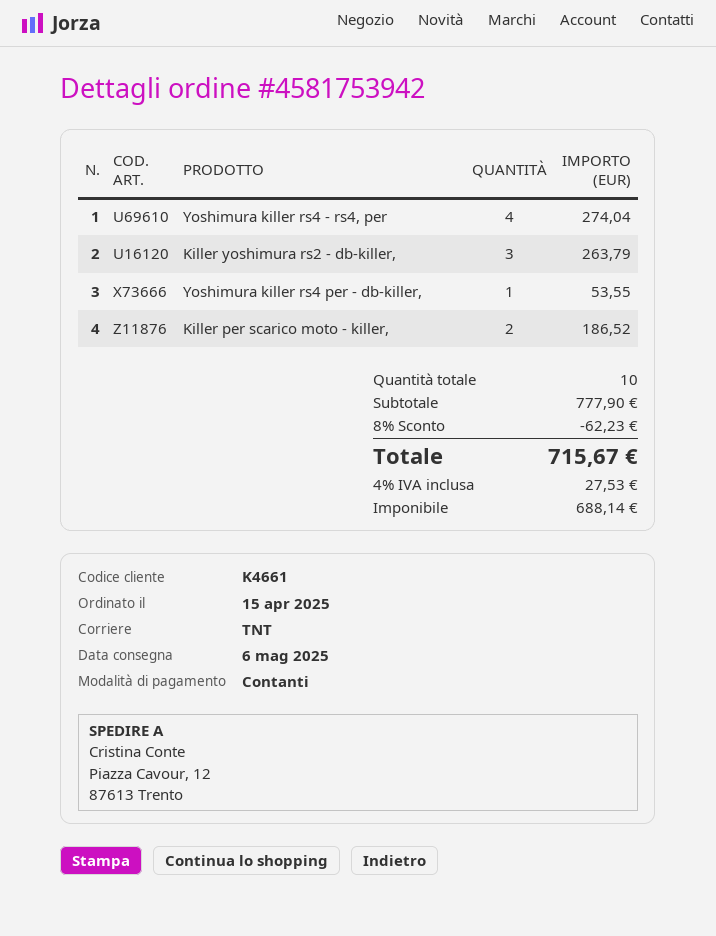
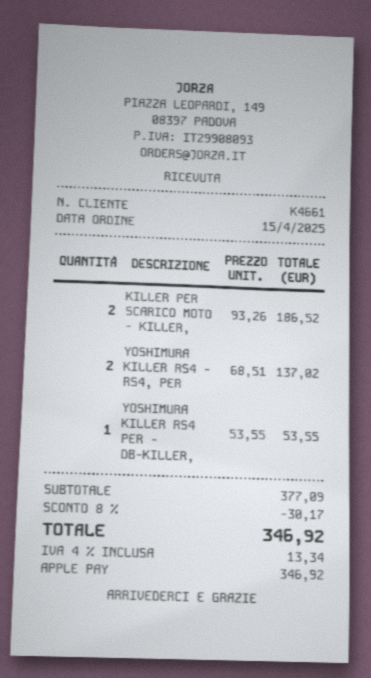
payment method: cash -> Apple Pay
Yoshimura killer rs4 - rs4, per: 4 for 274.04 -> 2 for 137.02
Killer yoshimura rs2 - db-killer,: 3 for 263.79 -> none
subtotal: 777.90 -> 377.09
discount: 8% = 62.23 -> 8% = 30.17
tax: 4% = 27.53 -> 4% = 13.34
total: 715.67 -> 346.92

